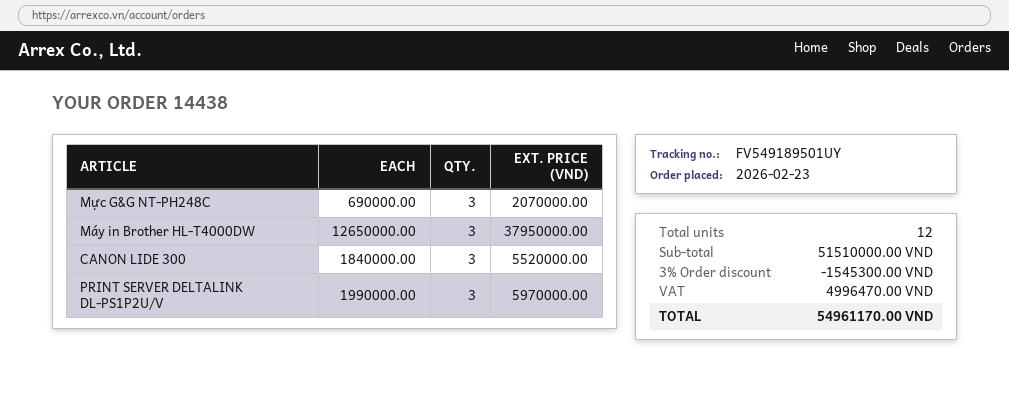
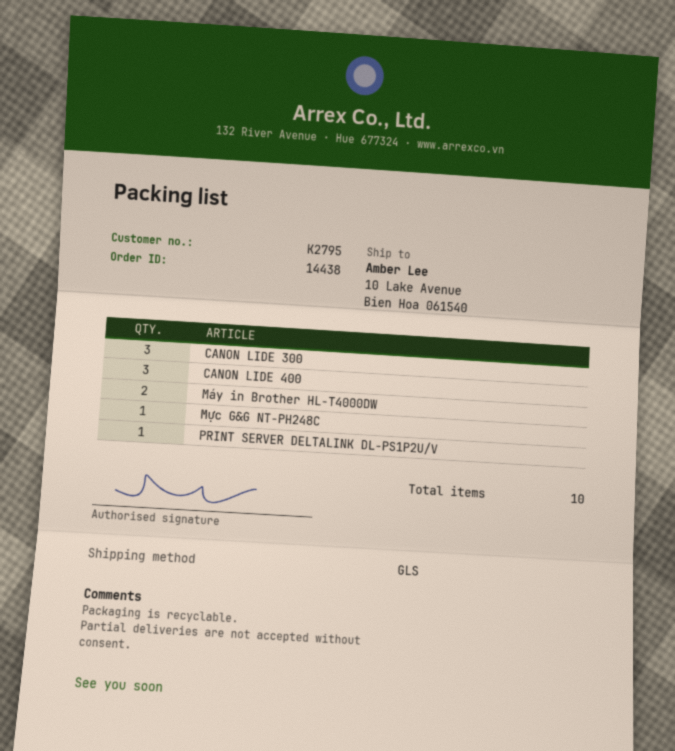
Mực G&G NT-PH248C: 3 -> 1
Máy in Brother HL-T4000DW: 3 -> 2
PRINT SERVER DELTALINK DL-PS1P2U/V: 3 -> 1
CANON LIDE 400: none -> 3
total quantity: 12 -> 10

